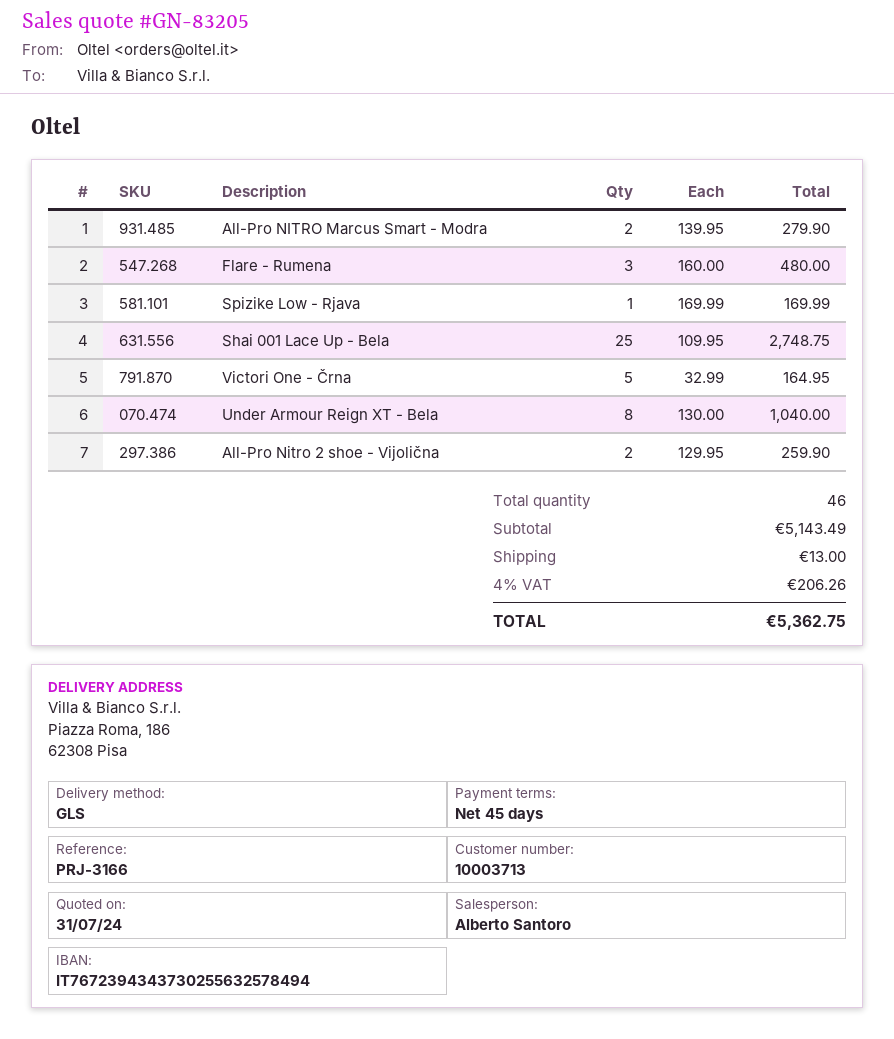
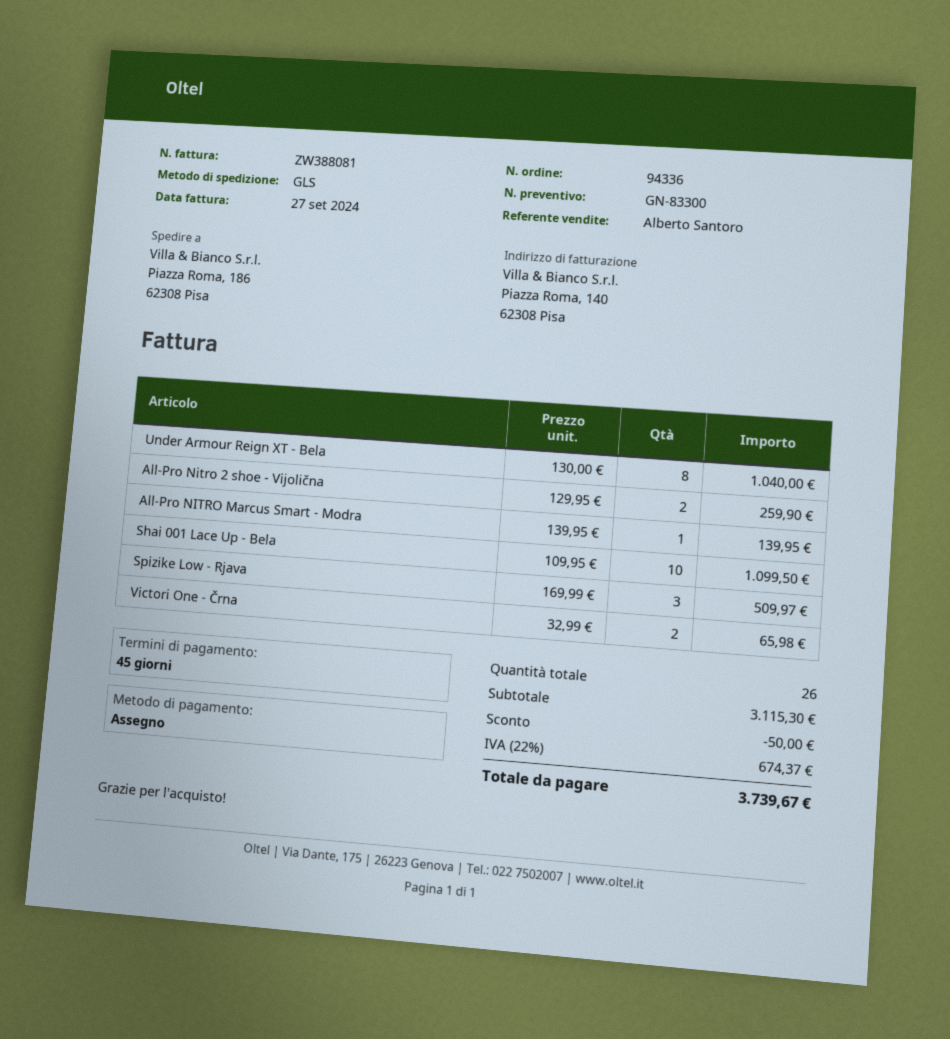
quote number: GN-83205 -> GN-83300
All-Pro NITRO Marcus Smart - Modra: 2 x 139.95 = 279.90 -> 1 x 139.95 = 139.95
Flare - Rumena: 3 x 160.00 = 480.00 -> none
Spizike Low - Rjava: 1 x 169.99 = 169.99 -> 3 x 169.99 = 509.97
Shai 001 Lace Up - Bela: 25 x 109.95 = 2748.75 -> 10 x 109.95 = 1099.50
Victori One - Črna: 5 x 32.99 = 164.95 -> 2 x 32.99 = 65.98
total quantity: 46 -> 26
subtotal: 5143.49 -> 3115.30
discount: none -> 50.00
shipping: 13.00 -> none
tax: 4% = 206.26 -> 22% = 674.37
total: 5362.75 -> 3739.67

